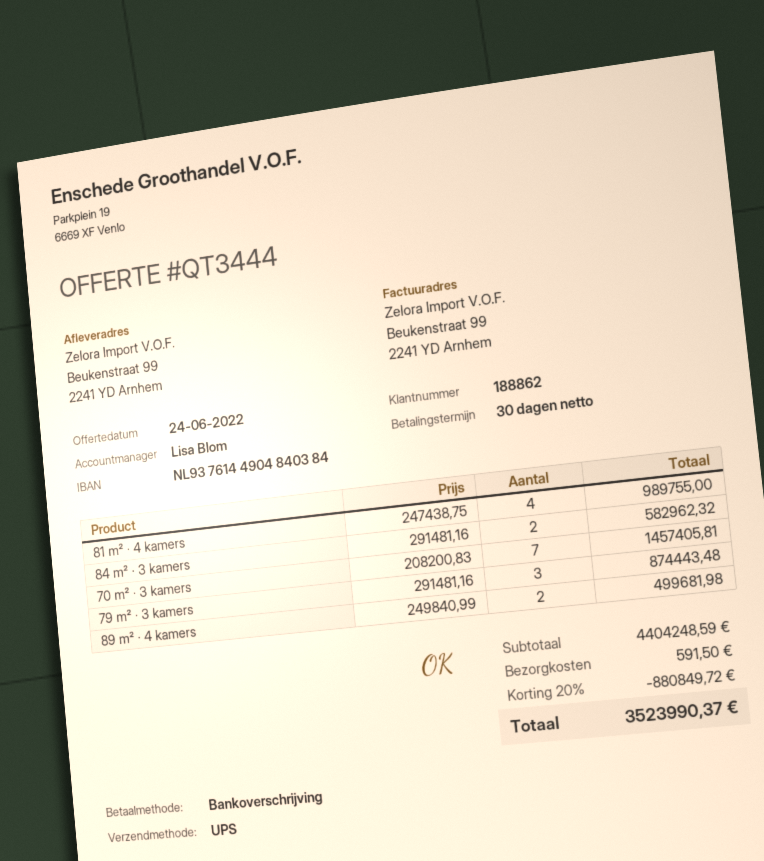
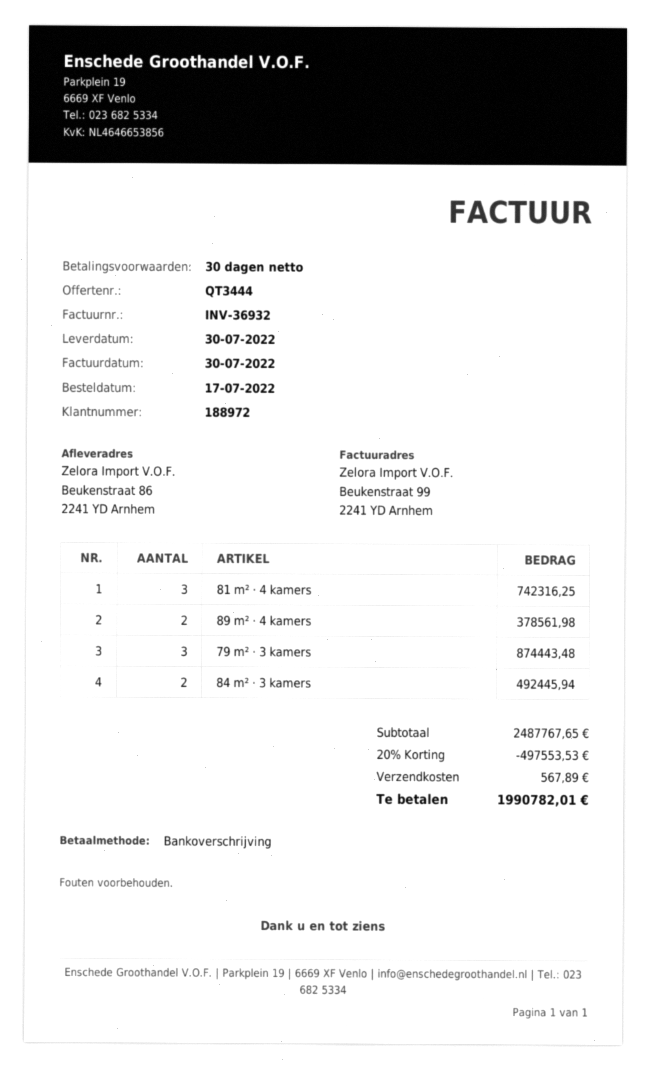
customer number: 188862 -> 188972
ship to: Beukenstraat 99, 2241 YD Arnhem -> Beukenstraat 86, 2241 YD Arnhem
81 m² · 4 kamers: 4 for 989755.00 -> 3 for 742316.25
84 m² · 3 kamers: 2 for 582962.32 -> 2 for 492445.94
70 m² · 3 kamers: 7 for 1457405.81 -> none
89 m² · 4 kamers: 2 for 499681.98 -> 2 for 378561.98
subtotal: 4404248.59 -> 2487767.65
discount: 20% = 880849.72 -> 20% = 497553.53
shipping: 591.50 -> 567.89
total: 3523990.37 -> 1990782.01

